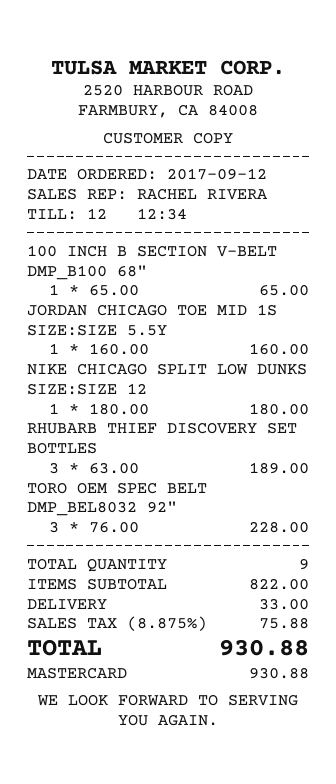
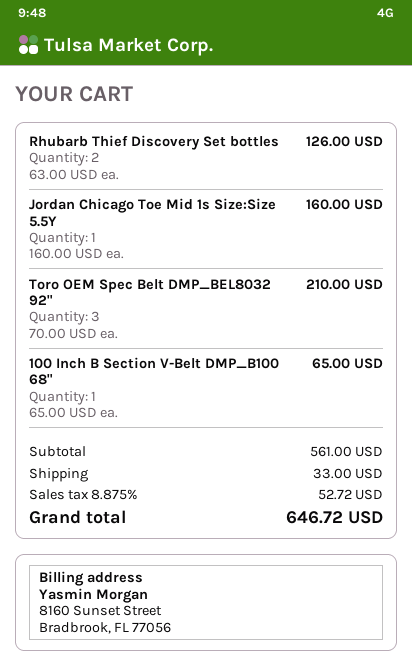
NIKE CHICAGO SPLIT LOW DUNKS SIZE:SIZE 12: 1 x 180.00 = 180.00 -> none
RHUBARB THIEF DISCOVERY SET BOTTLES: 3 x 63.00 = 189.00 -> 2 x 63.00 = 126.00
TORO OEM SPEC BELT DMP_BEL8032 92": 3 x 76.00 = 228.00 -> 3 x 70.00 = 210.00
subtotal: 822.00 -> 561.00
tax: 8.875% = 75.88 -> 8.875% = 52.72
total: 930.88 -> 646.72

